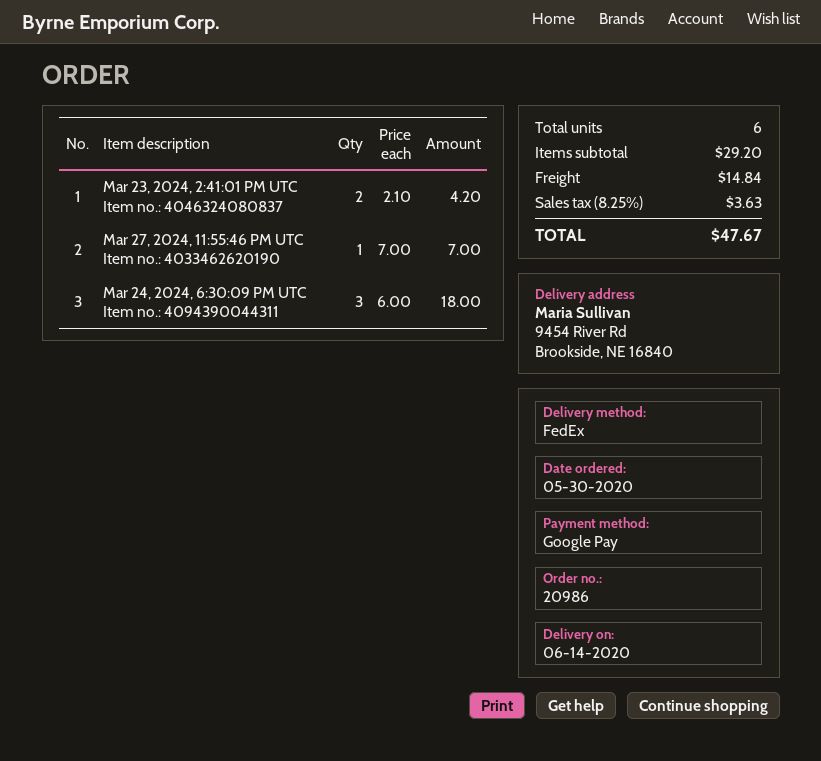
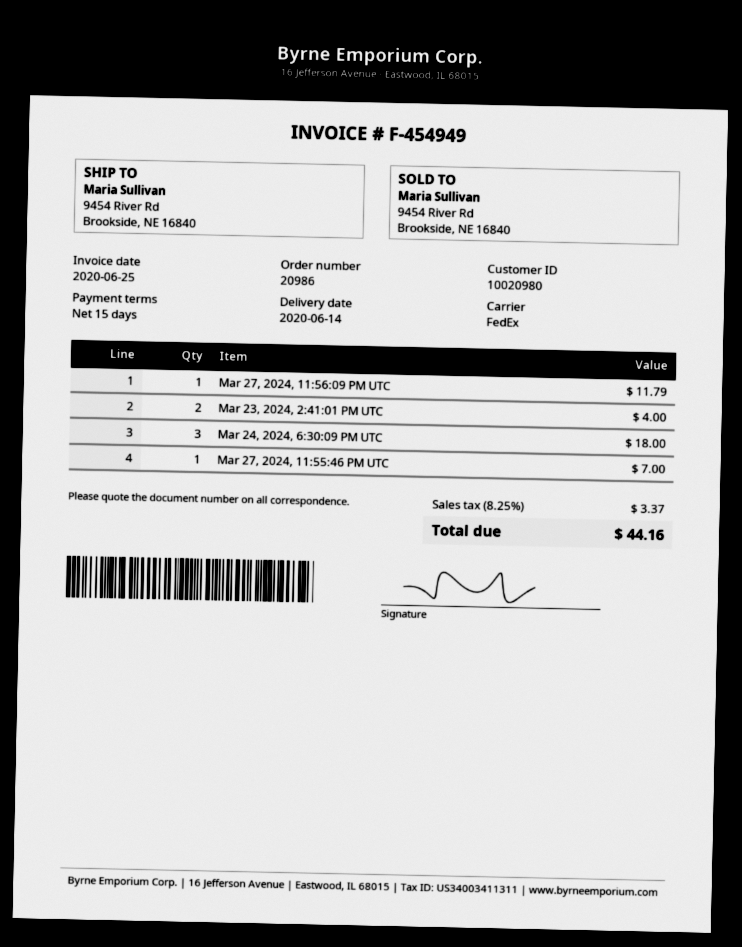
Mar 23, 2024, 2:41:01 PM UTC: 2 for 4.20 -> 2 for 4.00
Mar 27, 2024, 11:56:09 PM UTC: none -> 1 for 11.79
shipping: 14.84 -> none
tax: 8.25% = 3.63 -> 8.25% = 3.37
total: 47.67 -> 44.16

